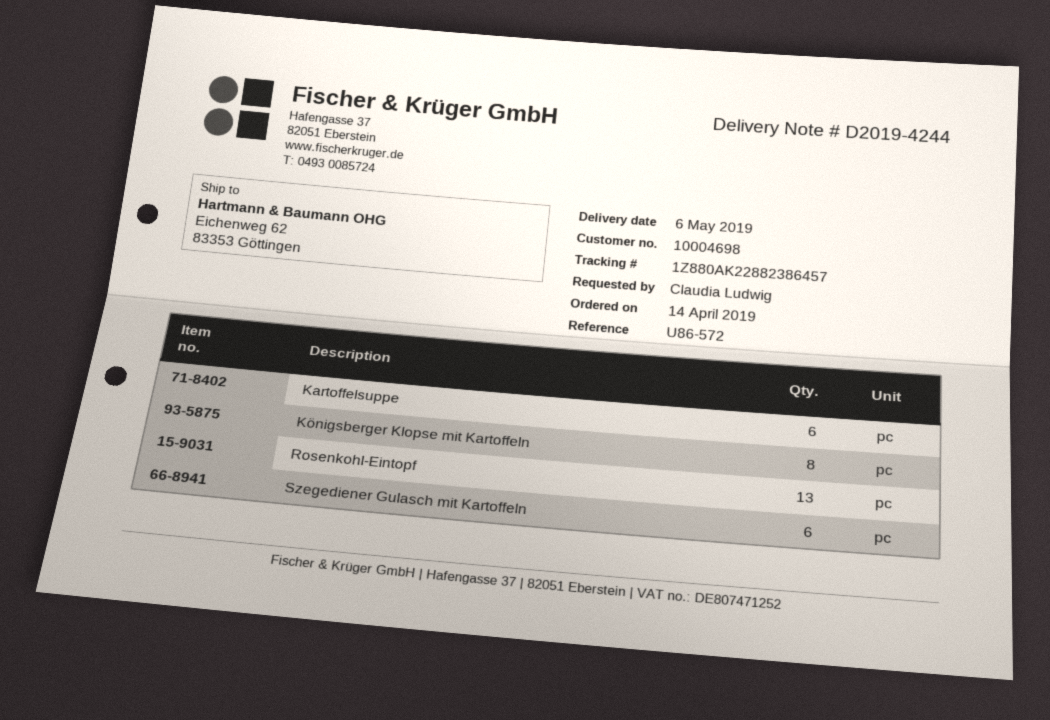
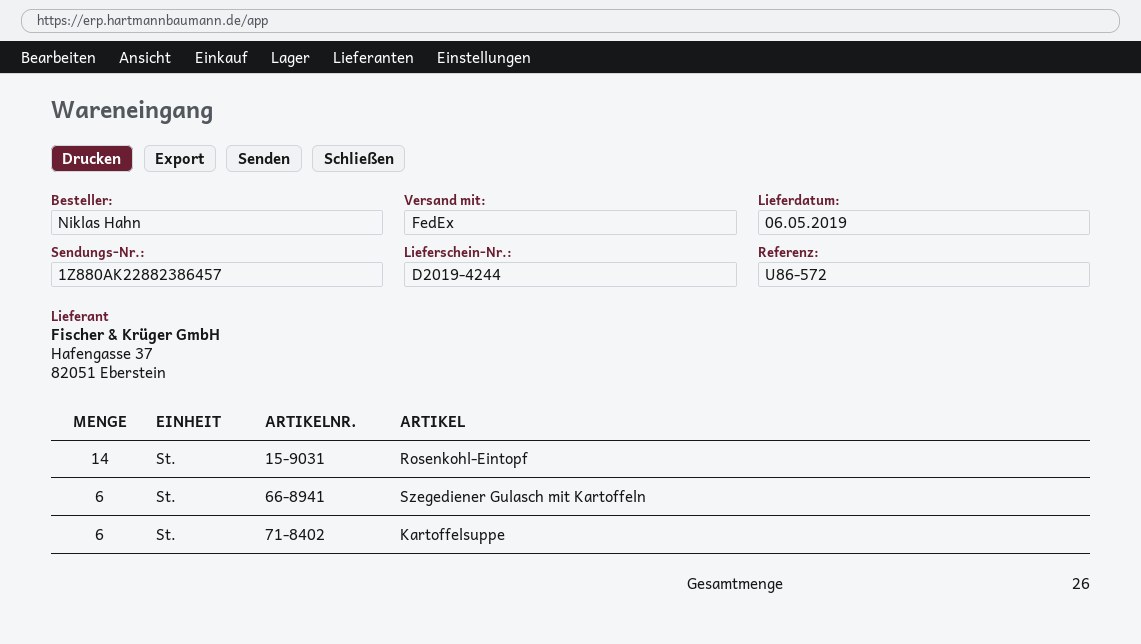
ordered by: Claudia Ludwig -> Niklas Hahn
Königsberger Klopse mit Kartoffeln: 8 -> none
Rosenkohl-Eintopf: 13 -> 14

